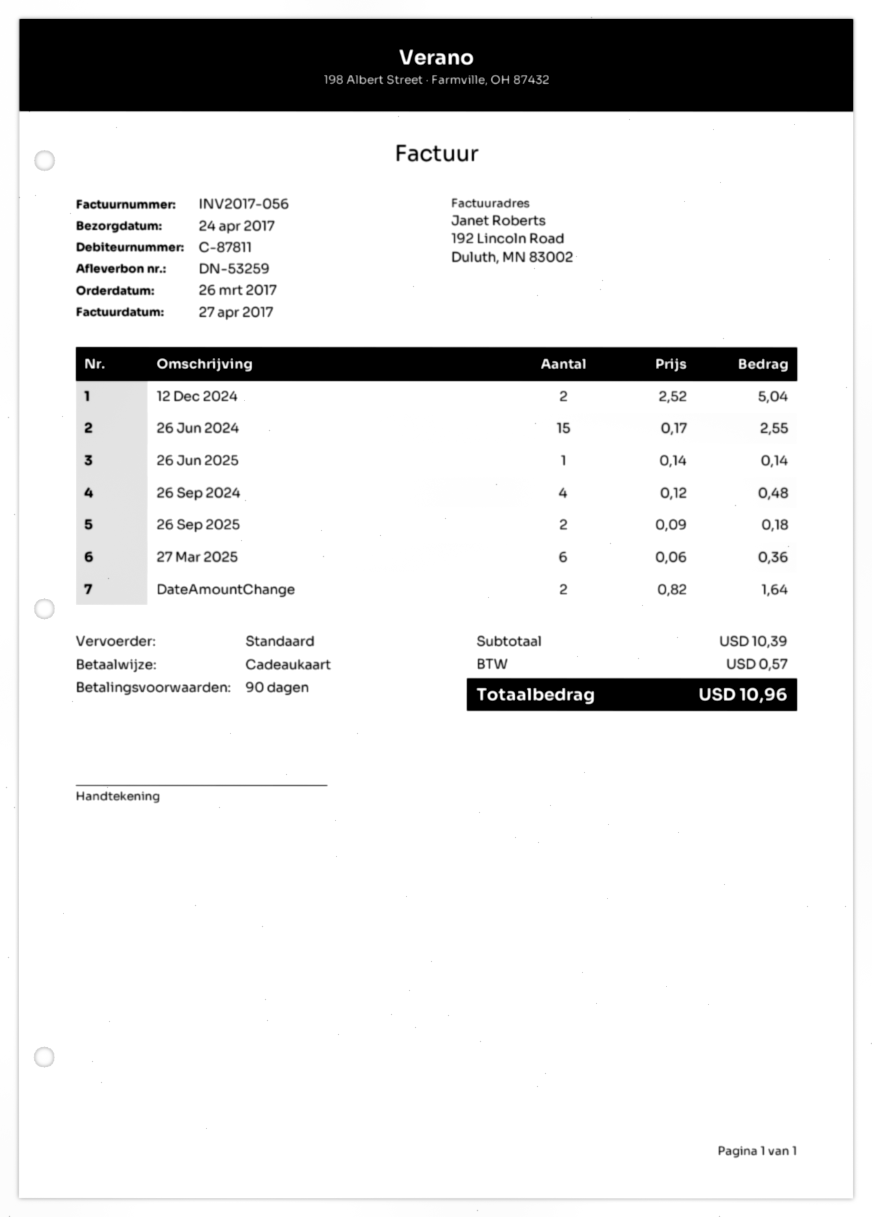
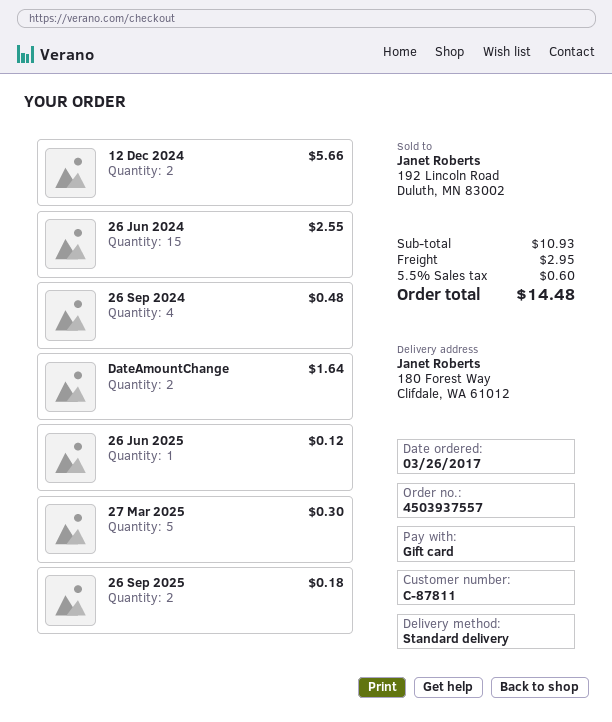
12 Dec 2024: 2 for 5.04 -> 2 for 5.66
26 Jun 2025: 1 for 0.14 -> 1 for 0.12
27 Mar 2025: 6 for 0.36 -> 5 for 0.30
subtotal: 10.39 -> 10.93
shipping: none -> 2.95
tax: 0.57 -> 0.60
total: 10.96 -> 14.48

